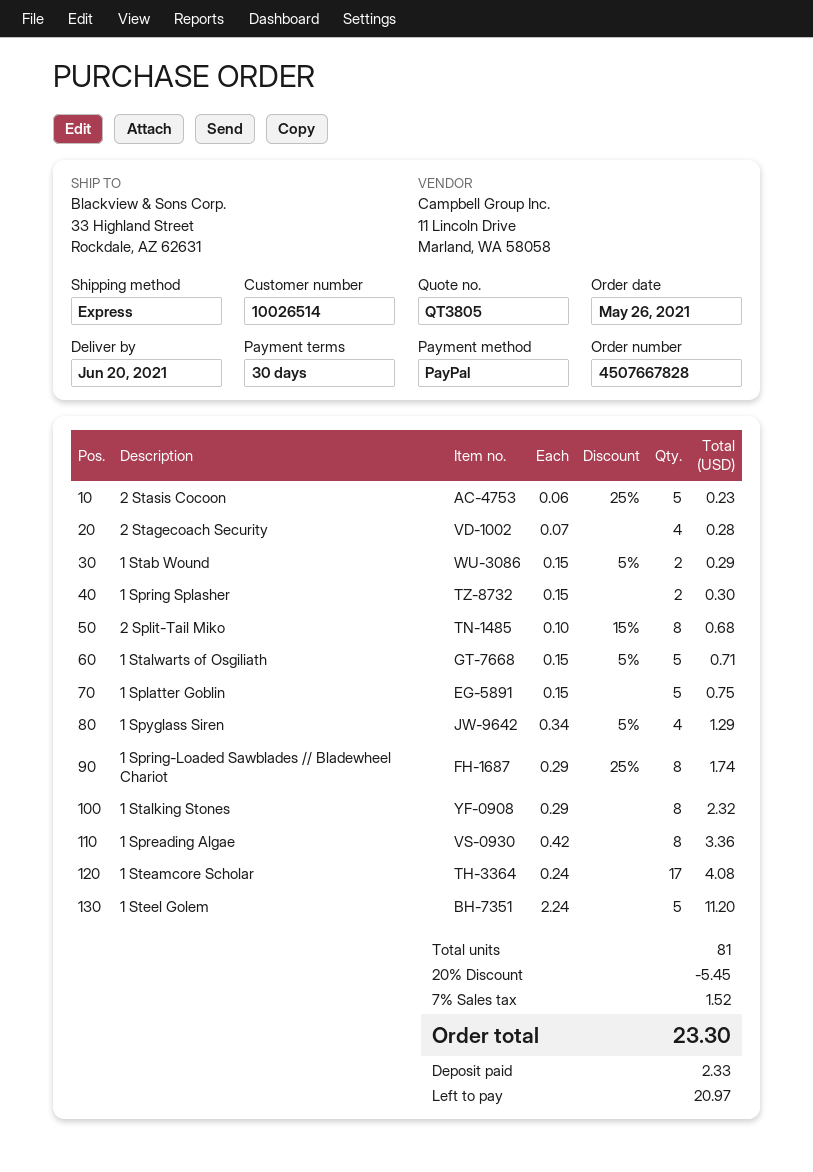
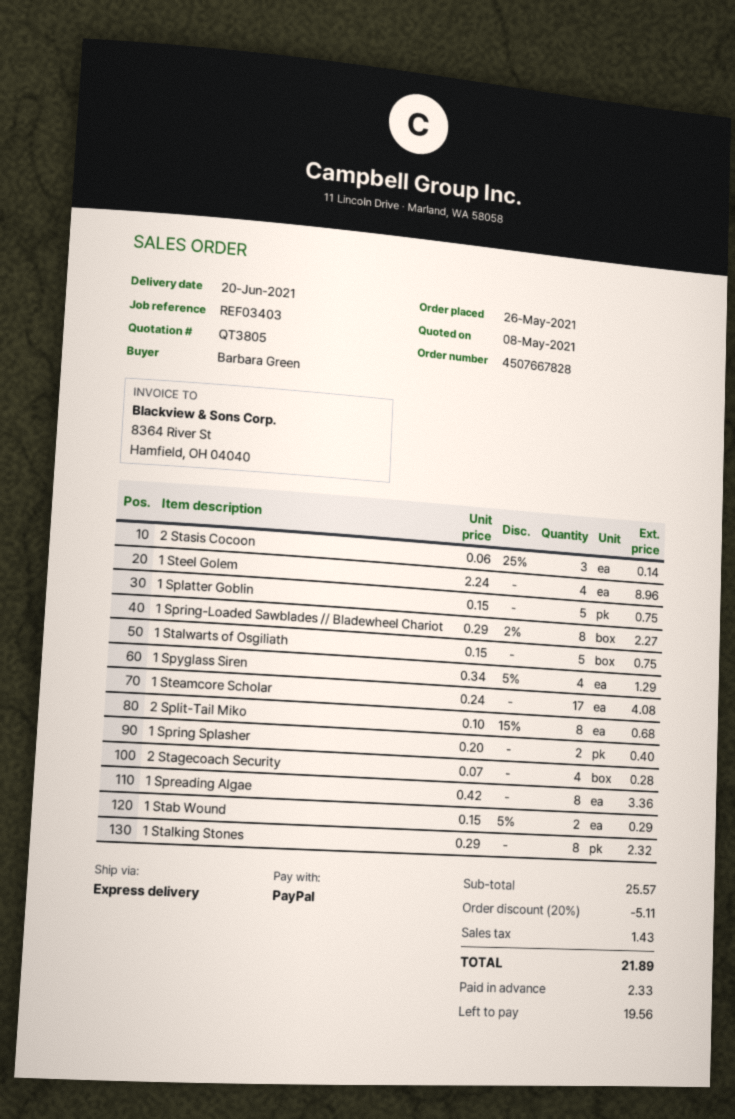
2 Stasis Cocoon: 5 x 0.06 - 25% = 0.23 -> 3 x 0.06 - 25% = 0.14
1 Spring Splasher: 2 x 0.15 = 0.30 -> 2 x 0.20 = 0.40
1 Stalwarts of Osgiliath: 5 x 0.15 - 5% = 0.71 -> 5 x 0.15 = 0.75
1 Spring-Loaded Sawblades // Bladewheel Chariot: 8 x 0.29 - 25% = 1.74 -> 8 x 0.29 - 2% = 2.27
1 Steel Golem: 5 x 2.24 = 11.20 -> 4 x 2.24 = 8.96
discount: 20% = 5.45 -> 20% = 5.11
tax: 1.52 -> 1.43
total: 23.30 -> 21.89
balance: 20.97 -> 19.56

